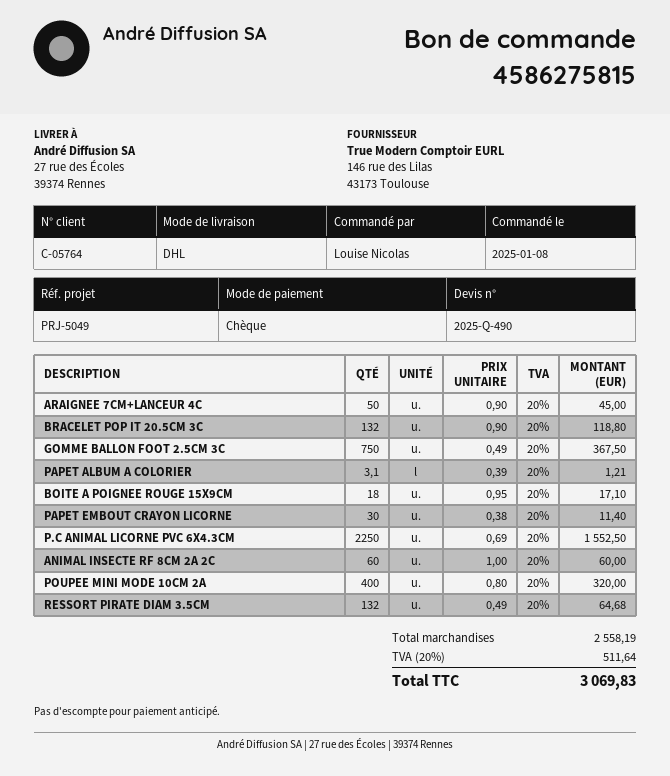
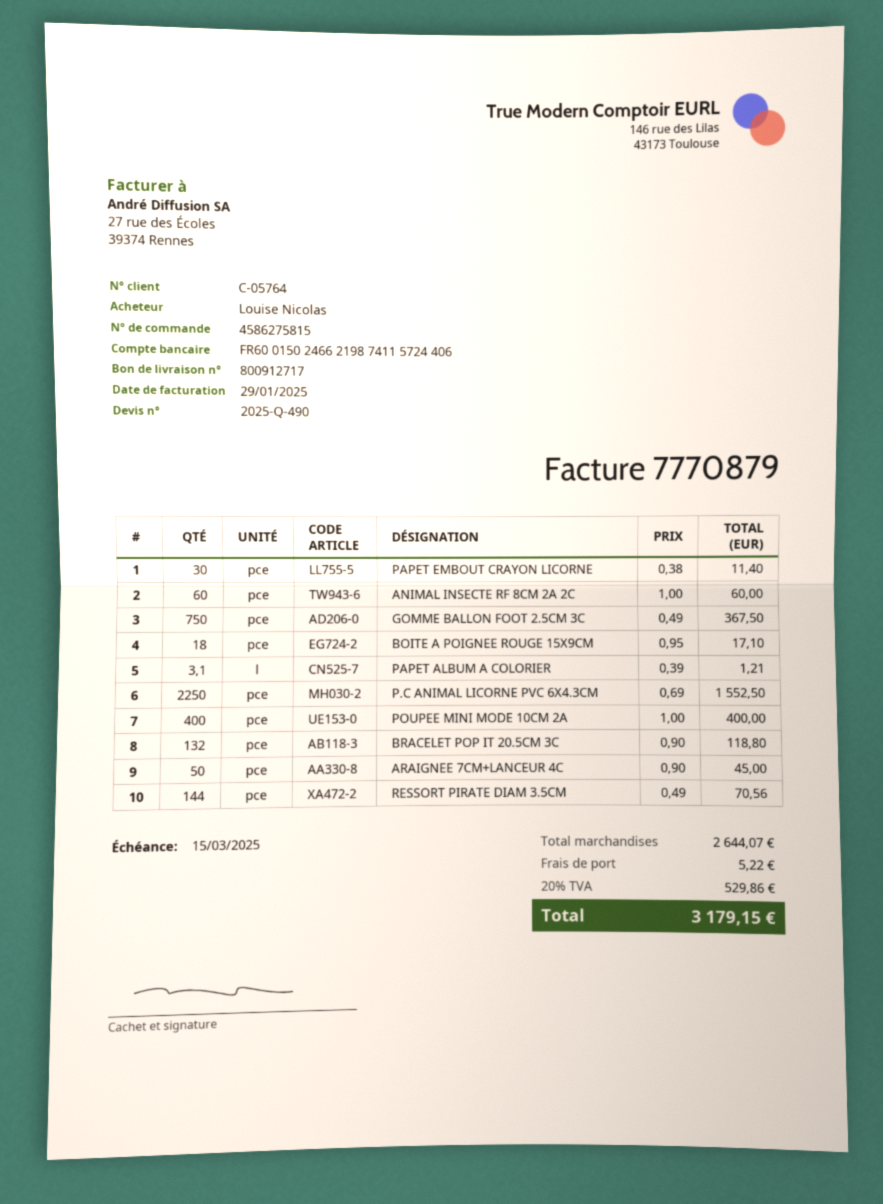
POUPEE MINI MODE 10CM 2A: 400 x 0.80 = 320.00 -> 400 x 1.00 = 400.00
RESSORT PIRATE DIAM 3.5CM: 132 x 0.49 = 64.68 -> 144 x 0.49 = 70.56
subtotal: 2558.19 -> 2644.07
shipping: none -> 5.22
tax: 20% = 511.64 -> 20% = 529.86
total: 3069.83 -> 3179.15

